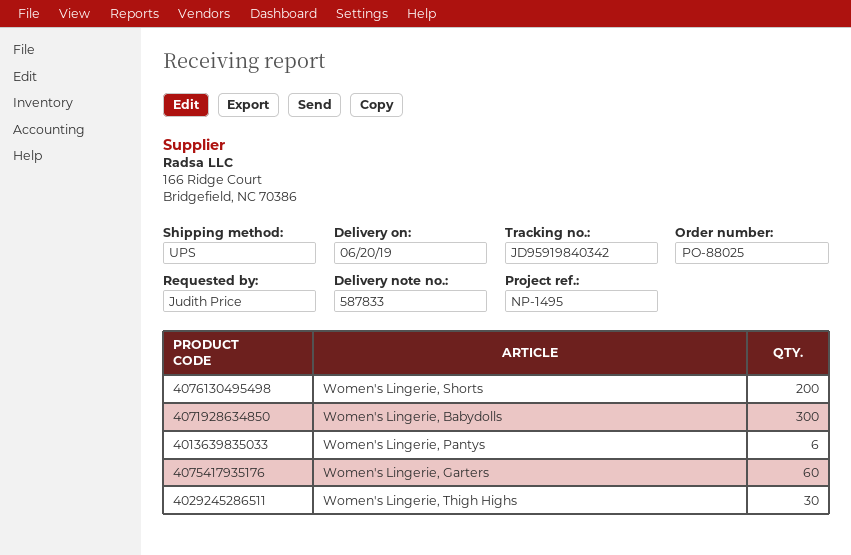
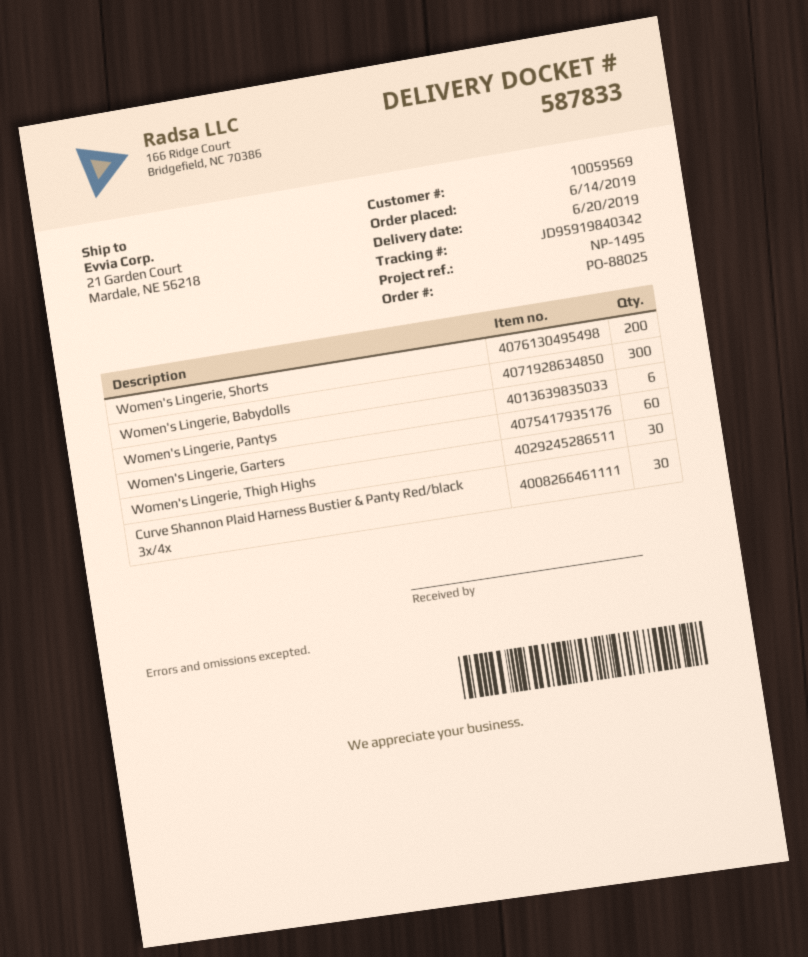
Curve Shannon Plaid Harness Bustier & Panty Red/black 3x/4x: none -> 30

